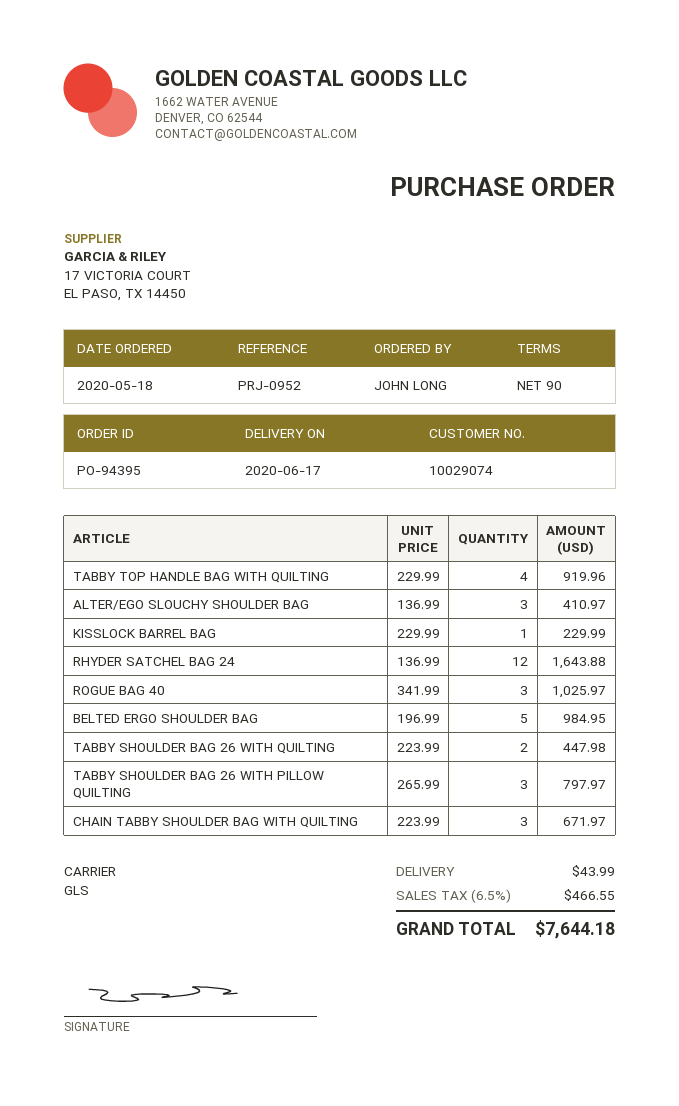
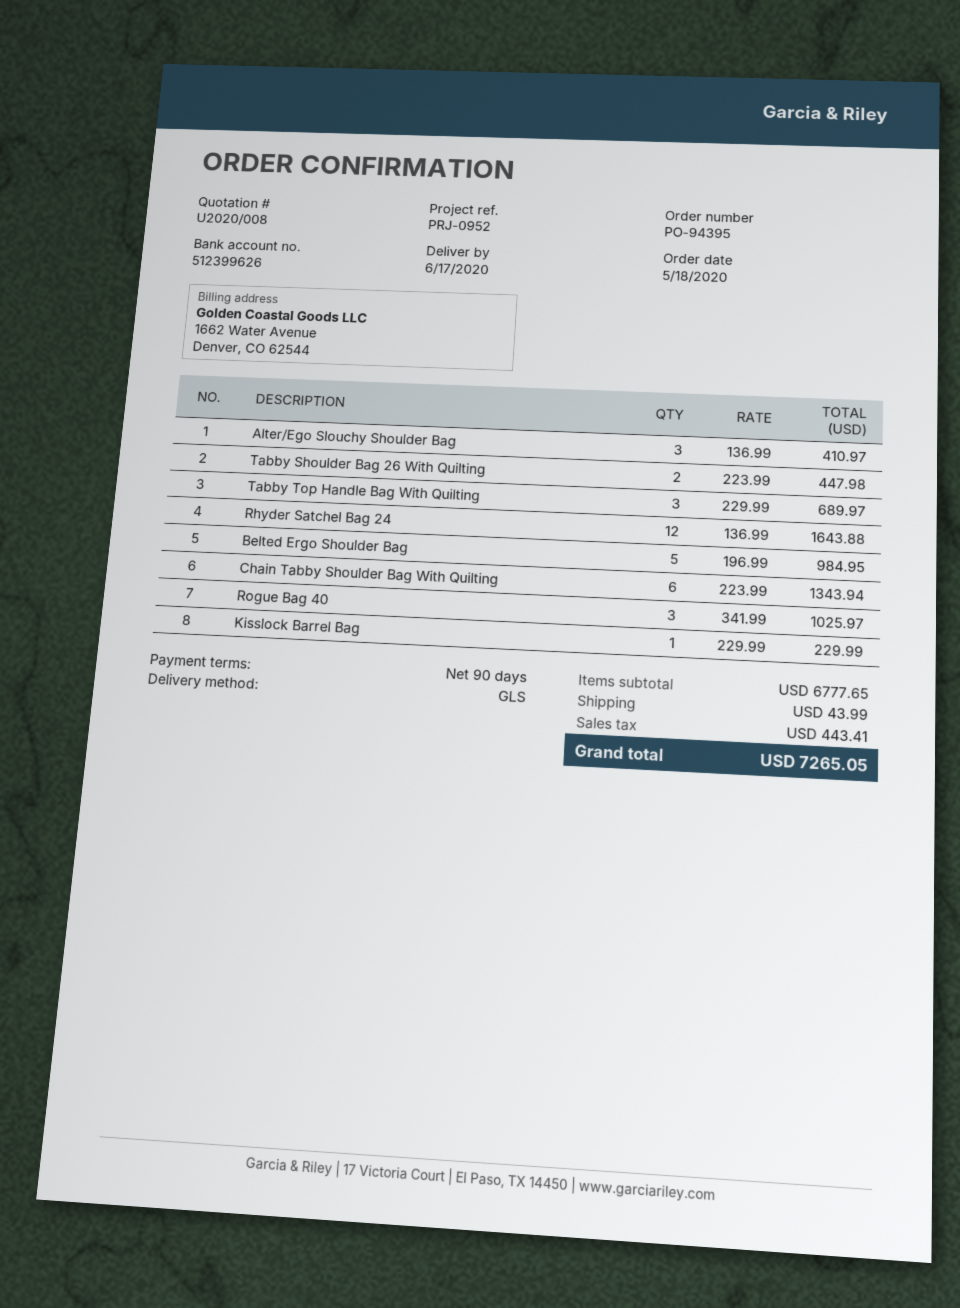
TABBY TOP HANDLE BAG WITH QUILTING: 4 x 229.99 = 919.96 -> 3 x 229.99 = 689.97
TABBY SHOULDER BAG 26 WITH PILLOW QUILTING: 3 x 265.99 = 797.97 -> none
CHAIN TABBY SHOULDER BAG WITH QUILTING: 3 x 223.99 = 671.97 -> 6 x 223.99 = 1343.94
tax: 466.55 -> 443.41
total: 7644.18 -> 7265.05

